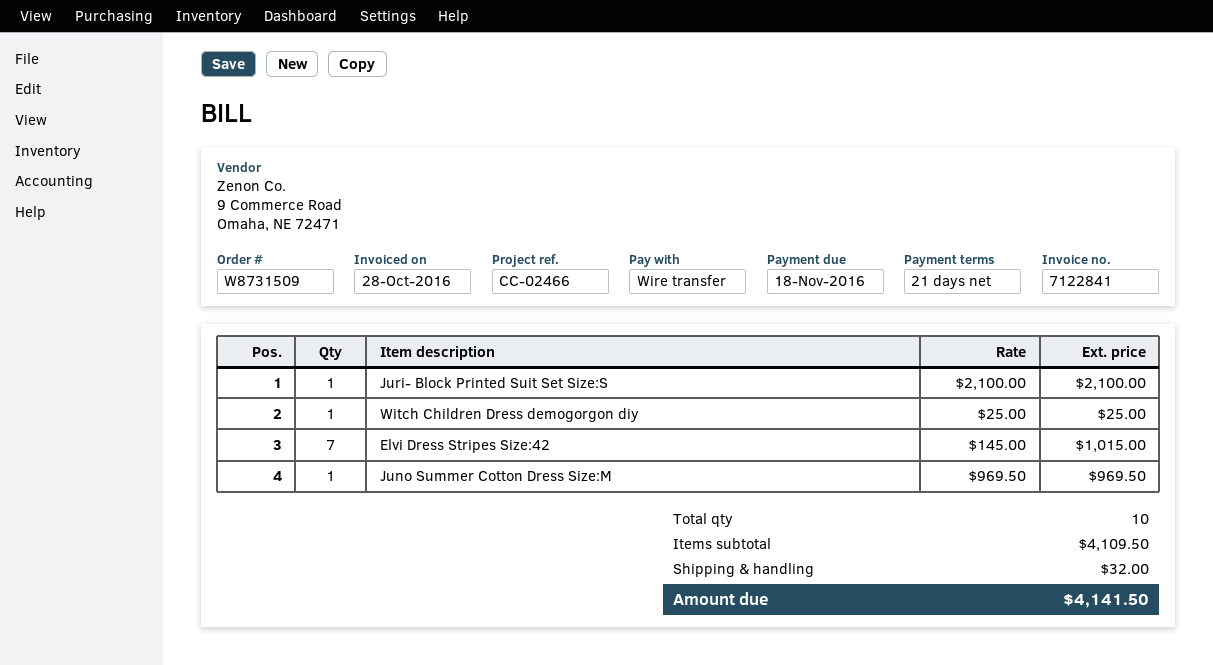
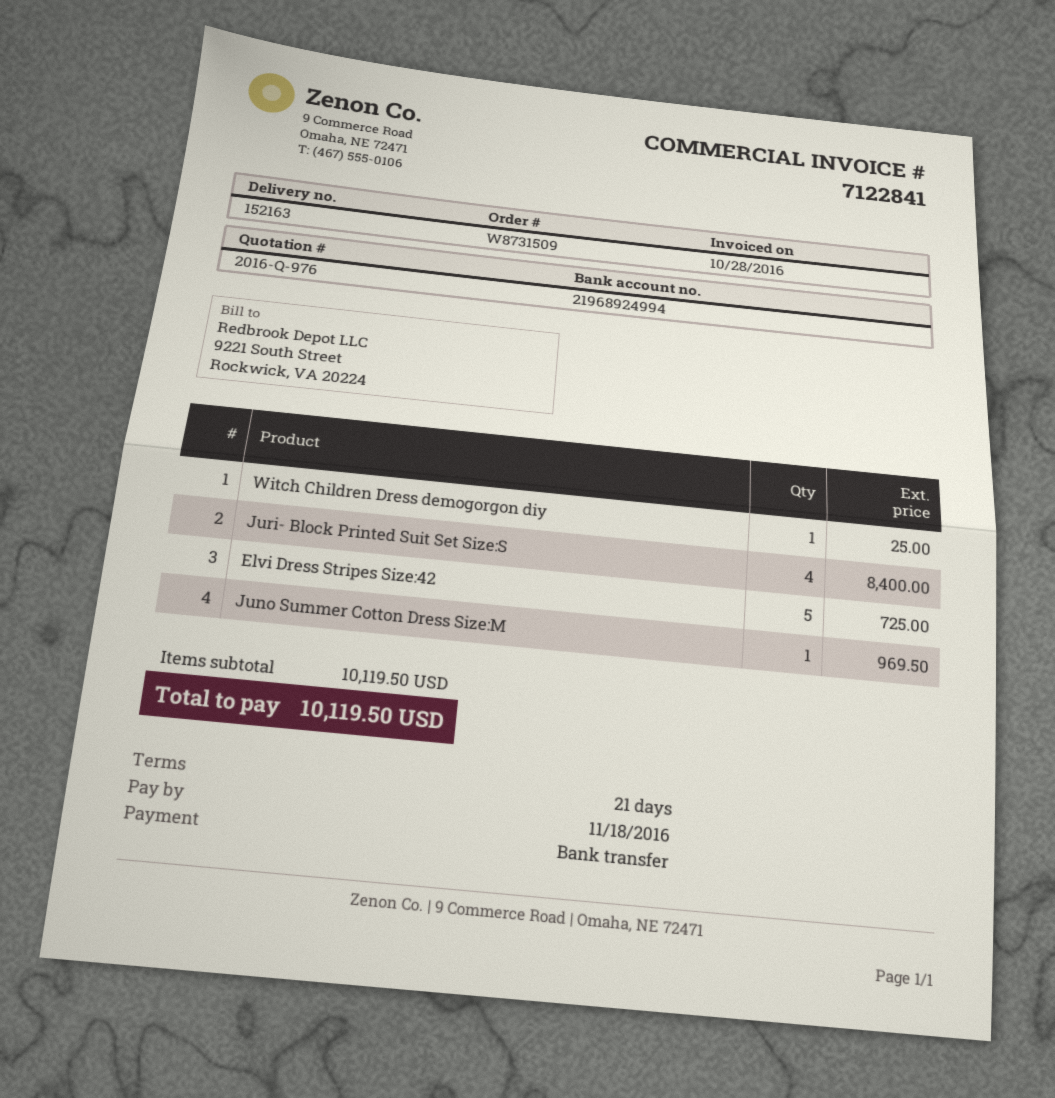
Juri- Block Printed Suit Set Size:S: 1 for 2100.00 -> 4 for 8400.00
Elvi Dress Stripes Size:42: 7 for 1015.00 -> 5 for 725.00
subtotal: 4109.50 -> 10119.50
shipping: 32.00 -> none
total: 4141.50 -> 10119.50

